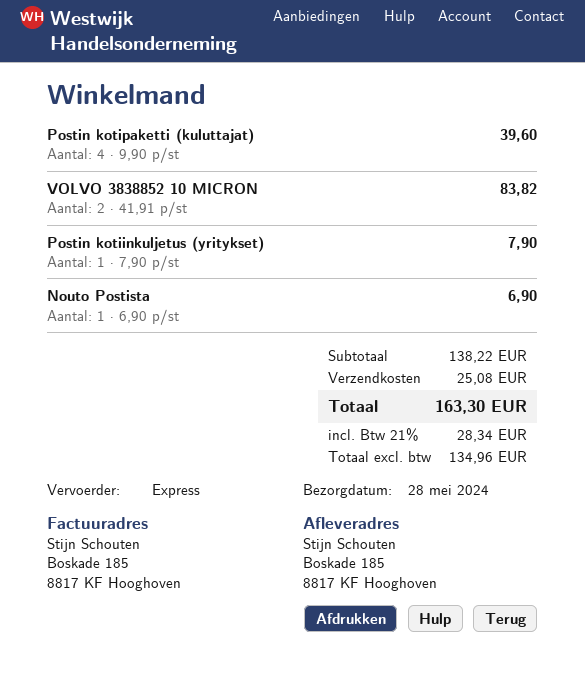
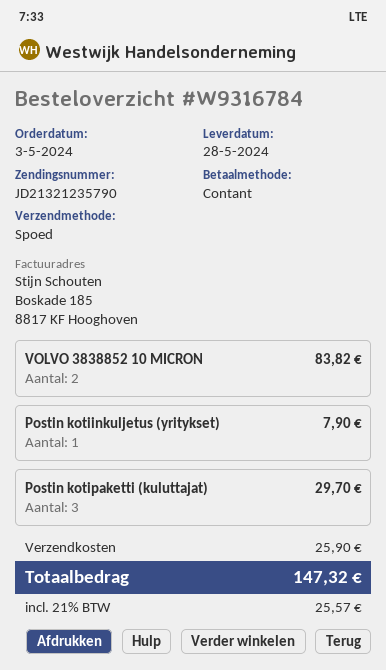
Postin kotipaketti (kuluttajat): 4 for 39.60 -> 3 for 29.70
Nouto Postista: 1 for 6.90 -> none
shipping: 25.08 -> 25.90
tax: 21% = 28.34 -> 21% = 25.57
total: 163.30 -> 147.32

